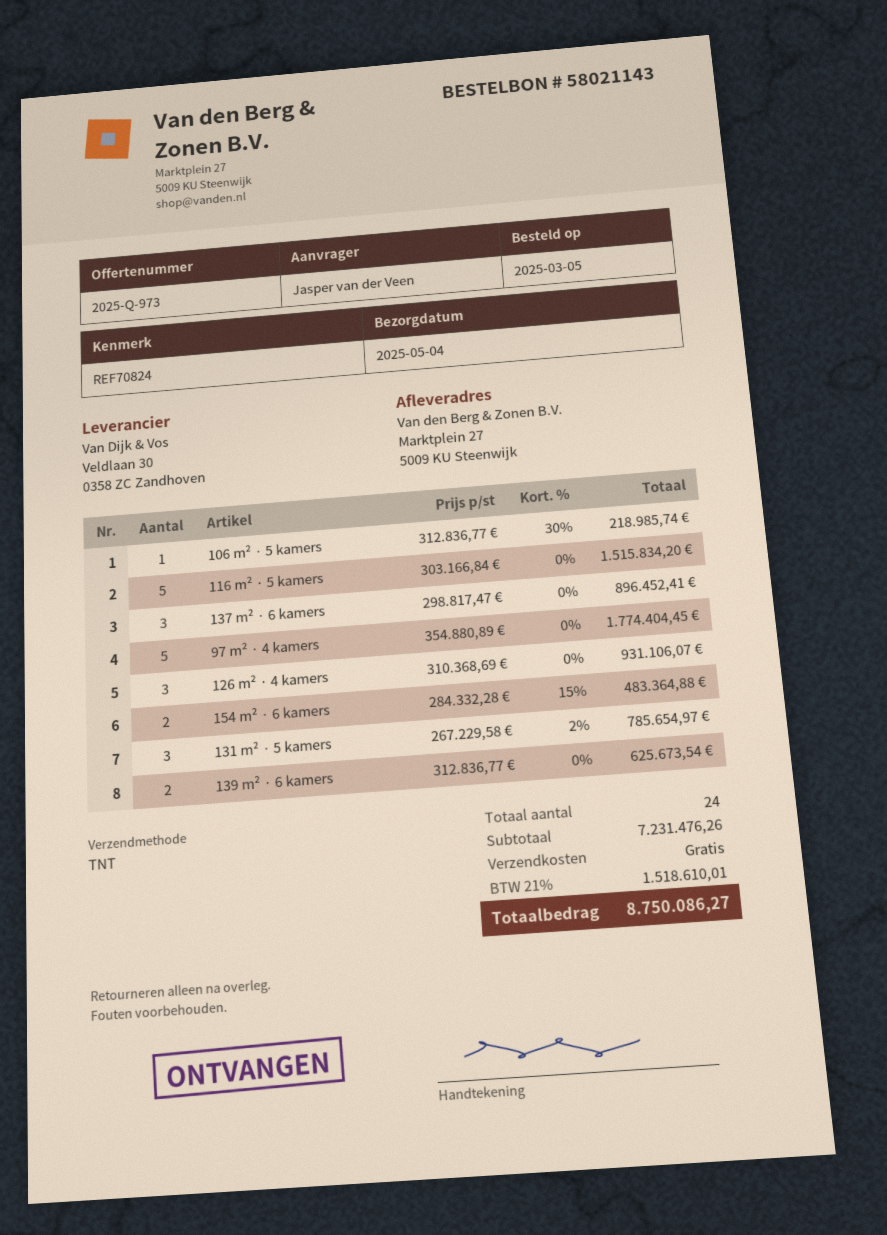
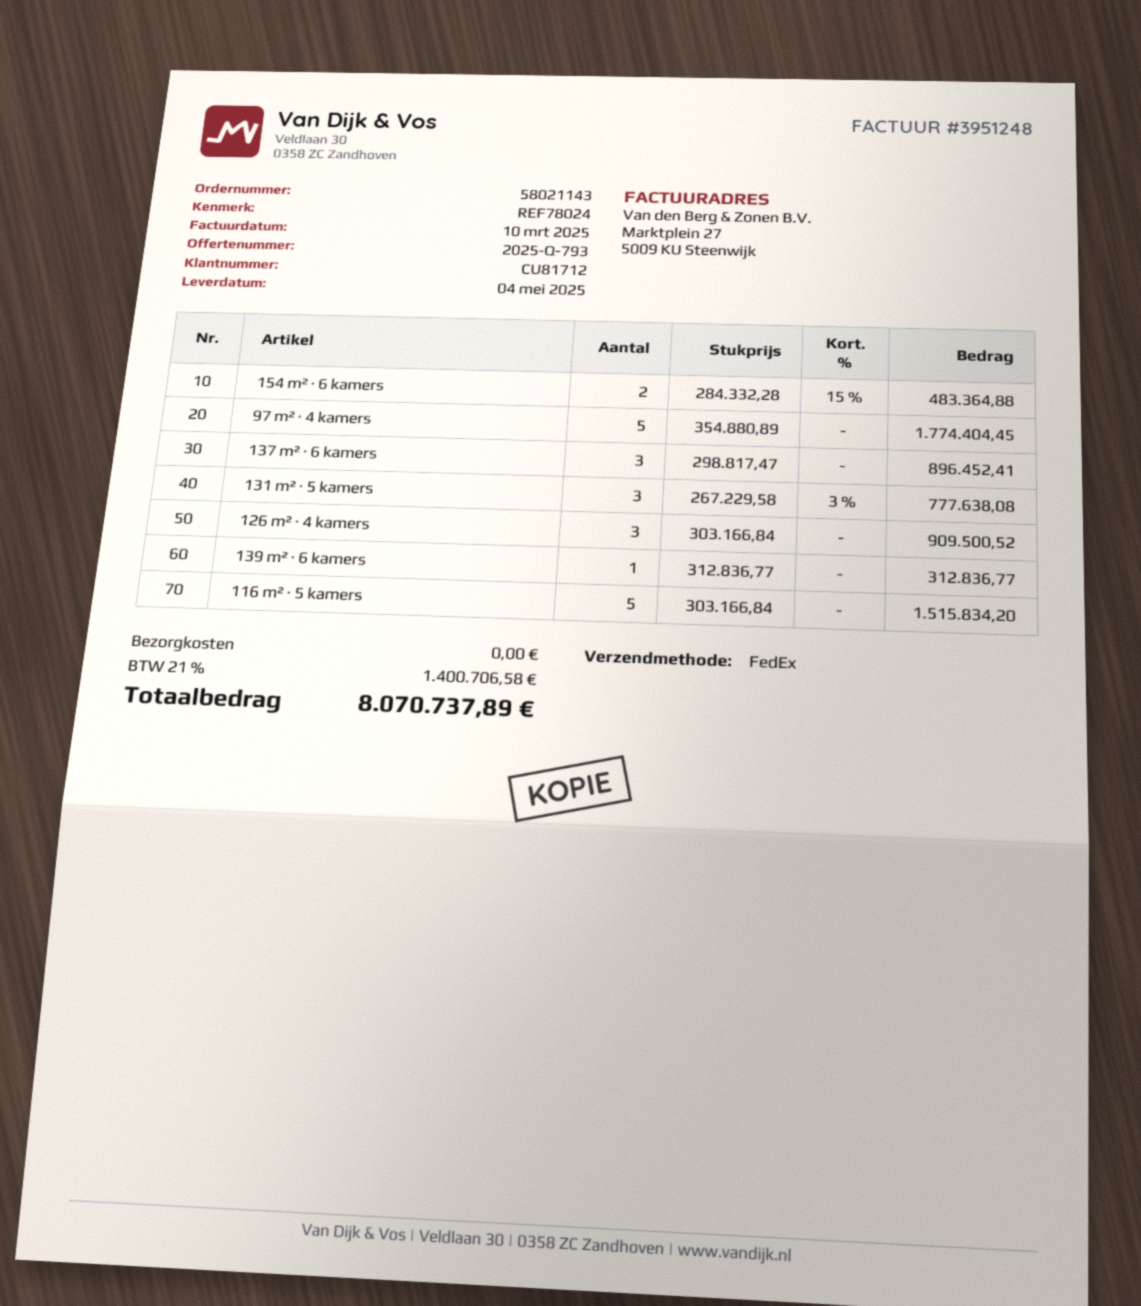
quote number: 2025-Q-973 -> 2025-Q-793
reference: REF70824 -> REF78024
shipping method: TNT -> FedEx
106 m² · 5 kamers: 1 x 312836.77 - 30% = 218985.74 -> none
126 m² · 4 kamers: 3 x 310368.69 = 931106.07 -> 3 x 303166.84 = 909500.52
131 m² · 5 kamers: 3 x 267229.58 - 2% = 785654.97 -> 3 x 267229.58 - 3% = 777638.08
139 m² · 6 kamers: 2 x 312836.77 = 625673.54 -> 1 x 312836.77 = 312836.77
tax: 21% = 1518610.01 -> 21% = 1400706.58
total: 8750086.27 -> 8070737.89

